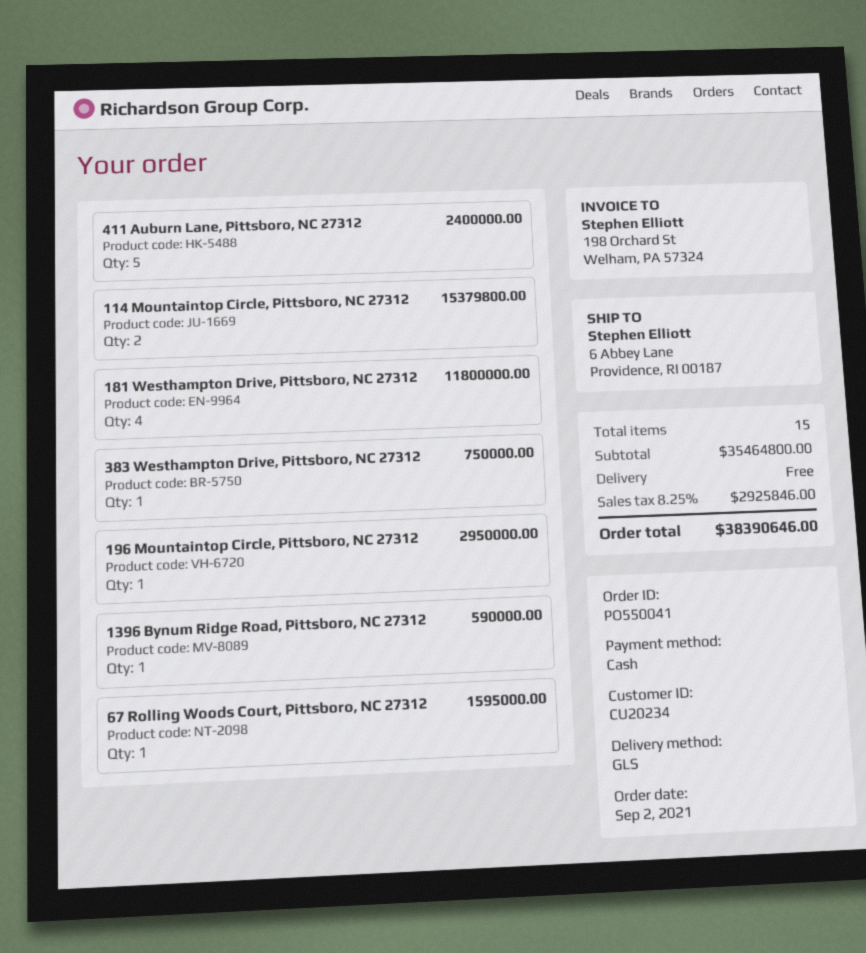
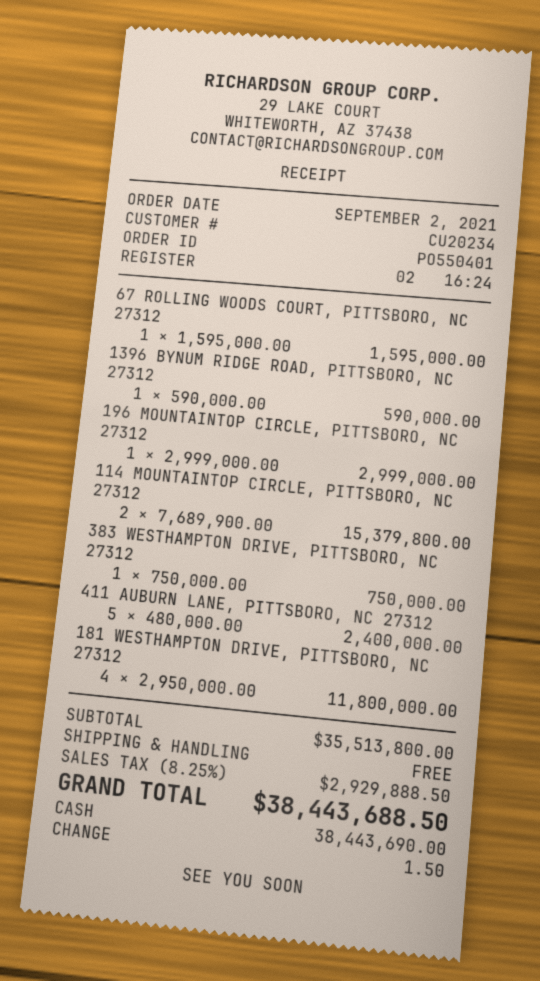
order number: PO550041 -> PO550401
196 Mountaintop Circle, Pittsboro, NC 27312: 1 for 2950000.00 -> 1 for 2999000.00
subtotal: 35464800.00 -> 35513800.00
tax: 8.25% = 2925846.00 -> 8.25% = 2929888.50
total: 38390646.00 -> 38443688.50

